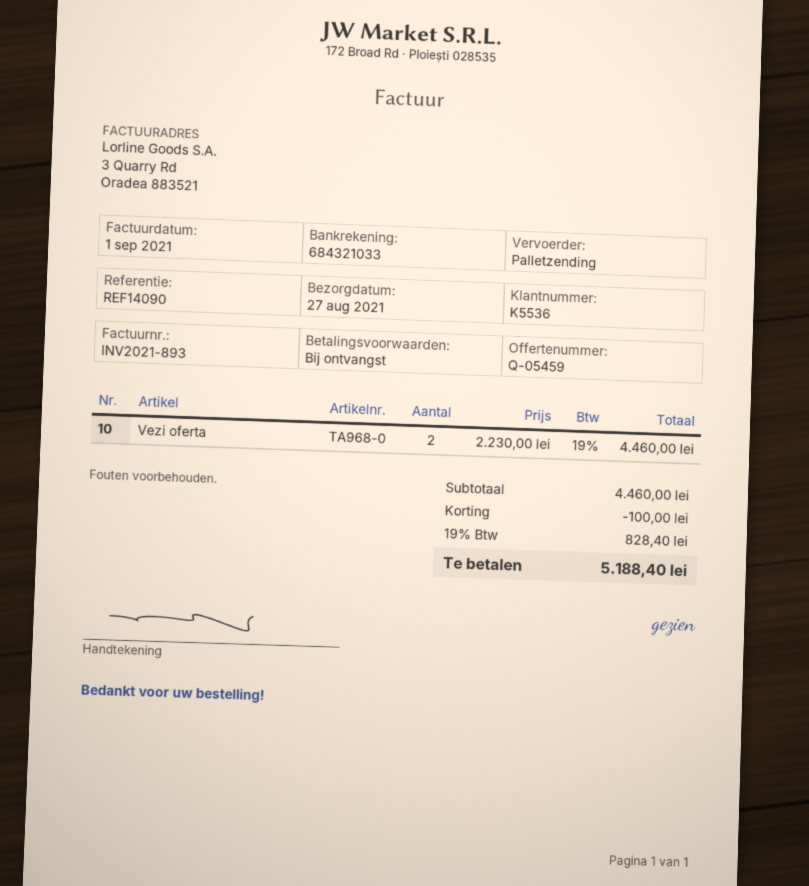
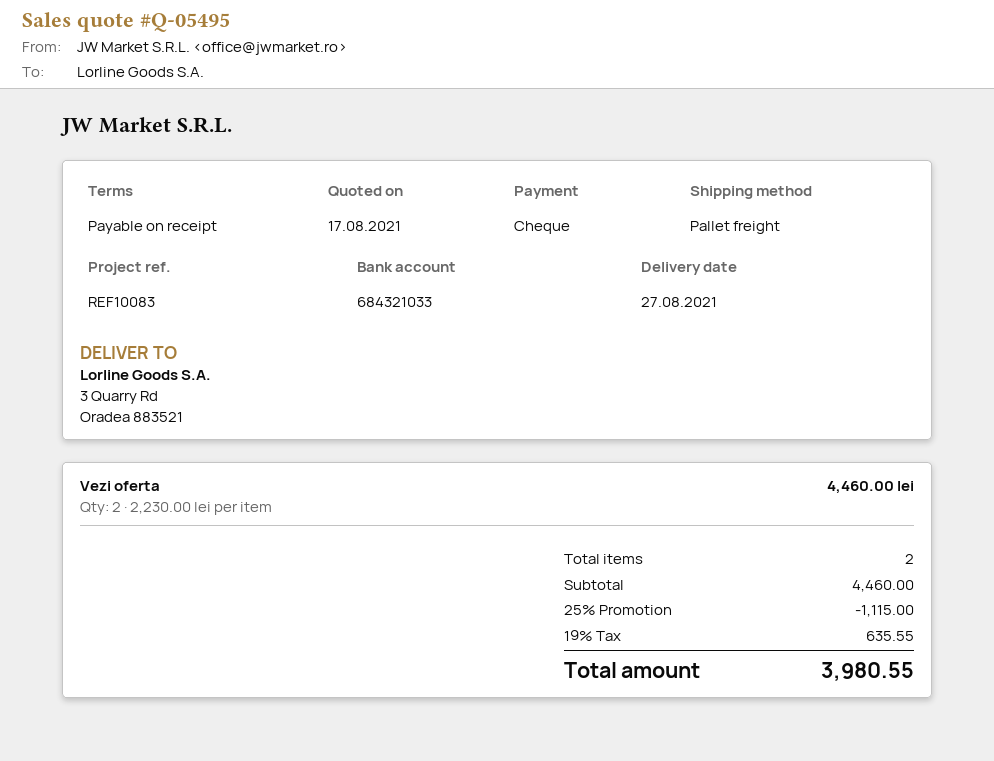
quote number: Q-05459 -> Q-05495
reference: REF14090 -> REF10083
discount: 100.00 -> 1115.00
tax: 19% = 828.40 -> 19% = 635.55
total: 5188.40 -> 3980.55

